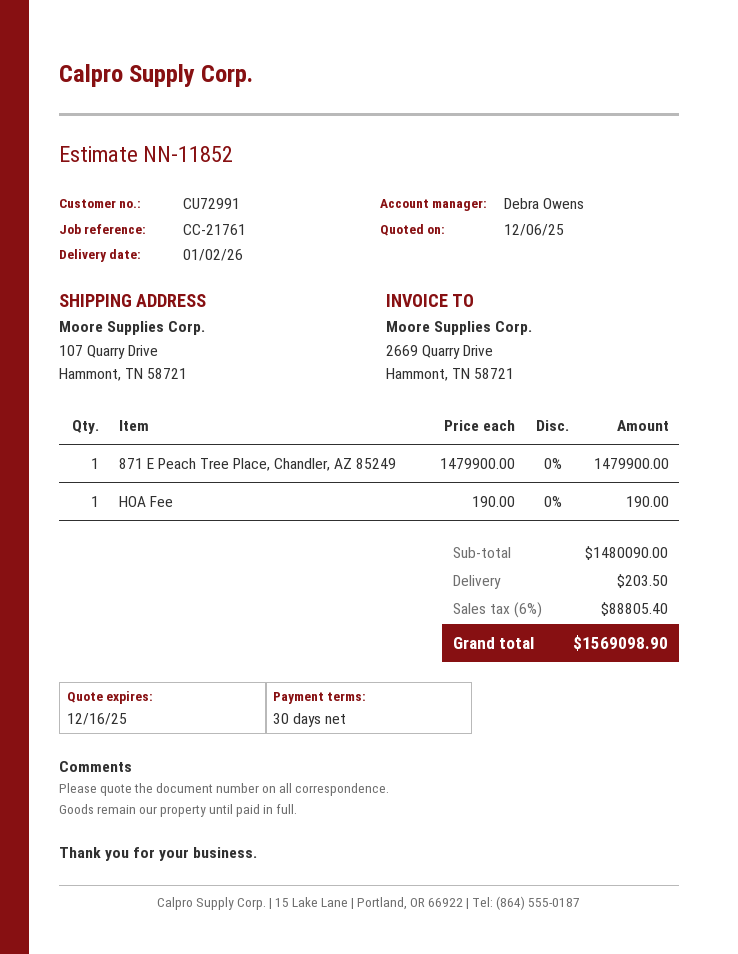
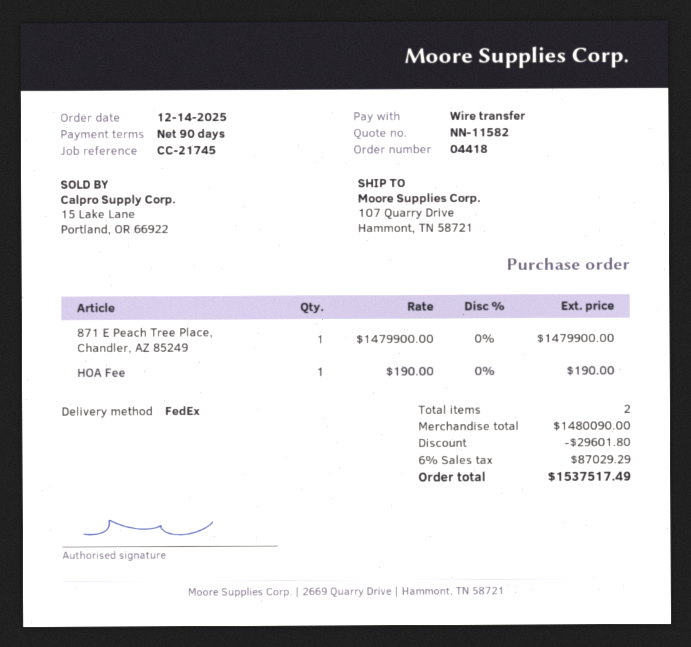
quote number: NN-11852 -> NN-11582
payment terms: 30 days -> 90 days
reference: CC-21761 -> CC-21745
discount: none -> 29601.80
shipping: 203.50 -> none
tax: 6% = 88805.40 -> 6% = 87029.29
total: 1569098.90 -> 1537517.49

